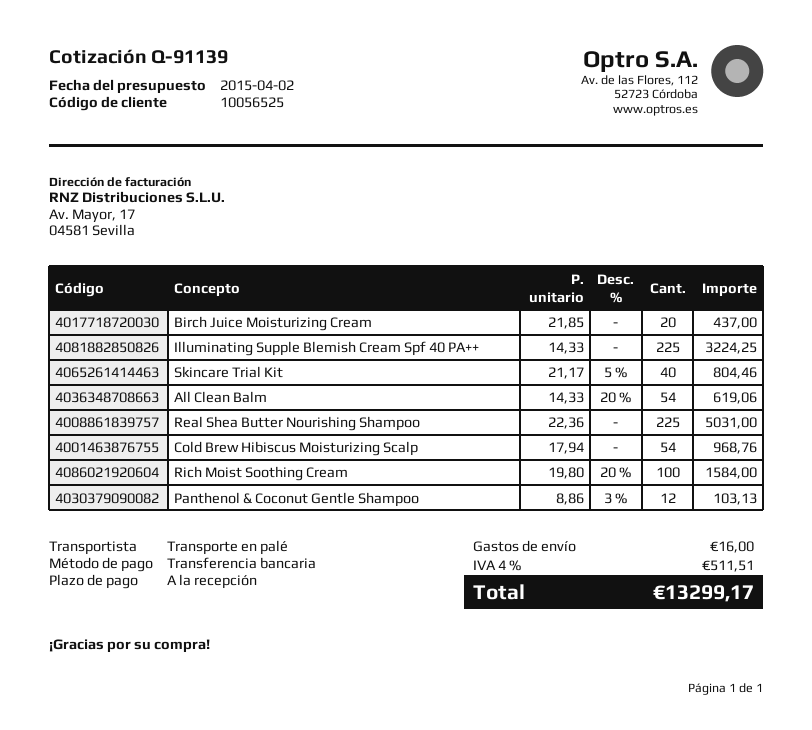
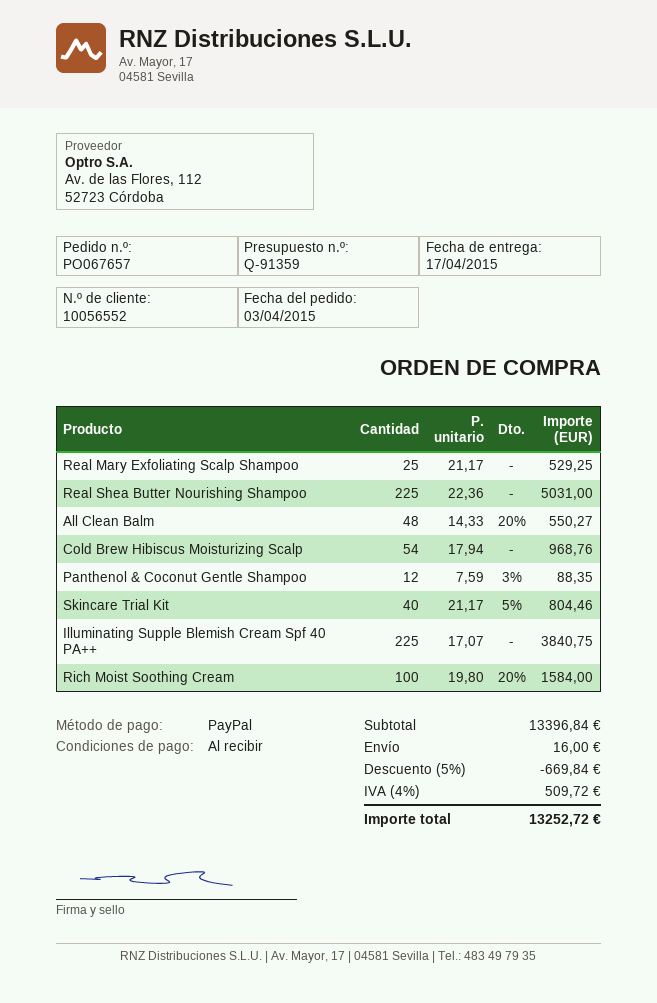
quote number: Q-91139 -> Q-91359
customer number: 10056525 -> 10056552
payment method: bank transfer -> PayPal
Birch Juice Moisturizing Cream: 20 x 21.85 = 437.00 -> none
Illuminating Supple Blemish Cream Spf 40 PA++: 225 x 14.33 = 3224.25 -> 225 x 17.07 = 3840.75
All Clean Balm: 54 x 14.33 - 20% = 619.06 -> 48 x 14.33 - 20% = 550.27
Panthenol & Coconut Gentle Shampoo: 12 x 8.86 - 3% = 103.13 -> 12 x 7.59 - 3% = 88.35
Real Mary Exfoliating Scalp Shampoo: none -> 25 x 21.17 = 529.25
discount: none -> 5% = 669.84
tax: 4% = 511.51 -> 4% = 509.72
total: 13299.17 -> 13252.72

